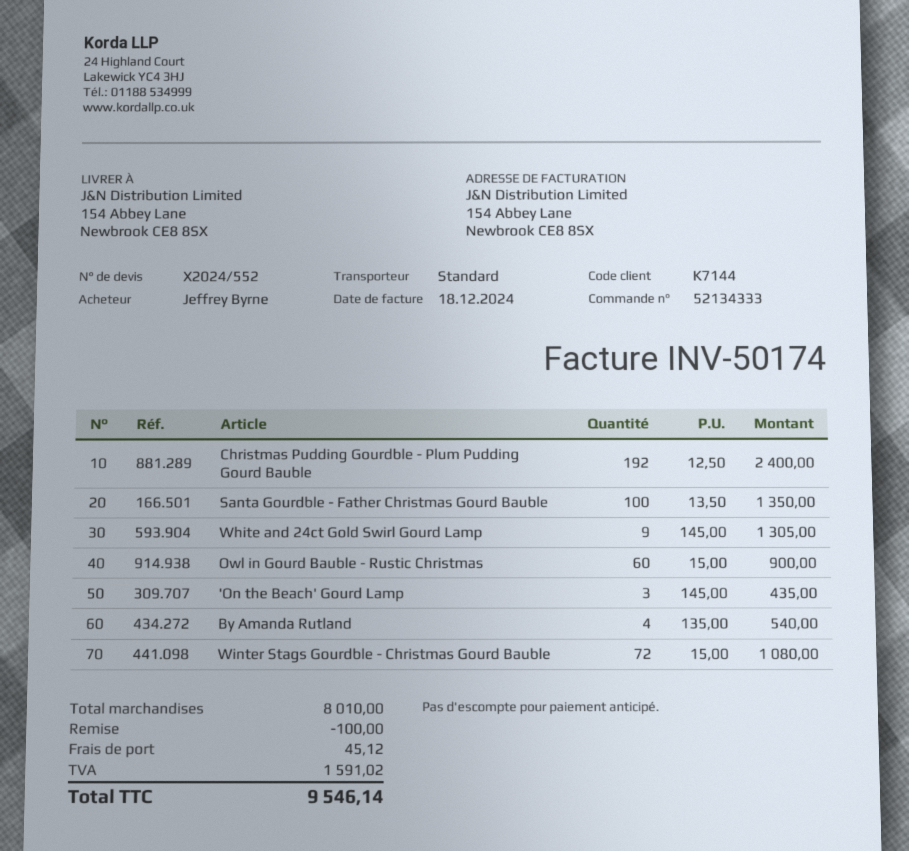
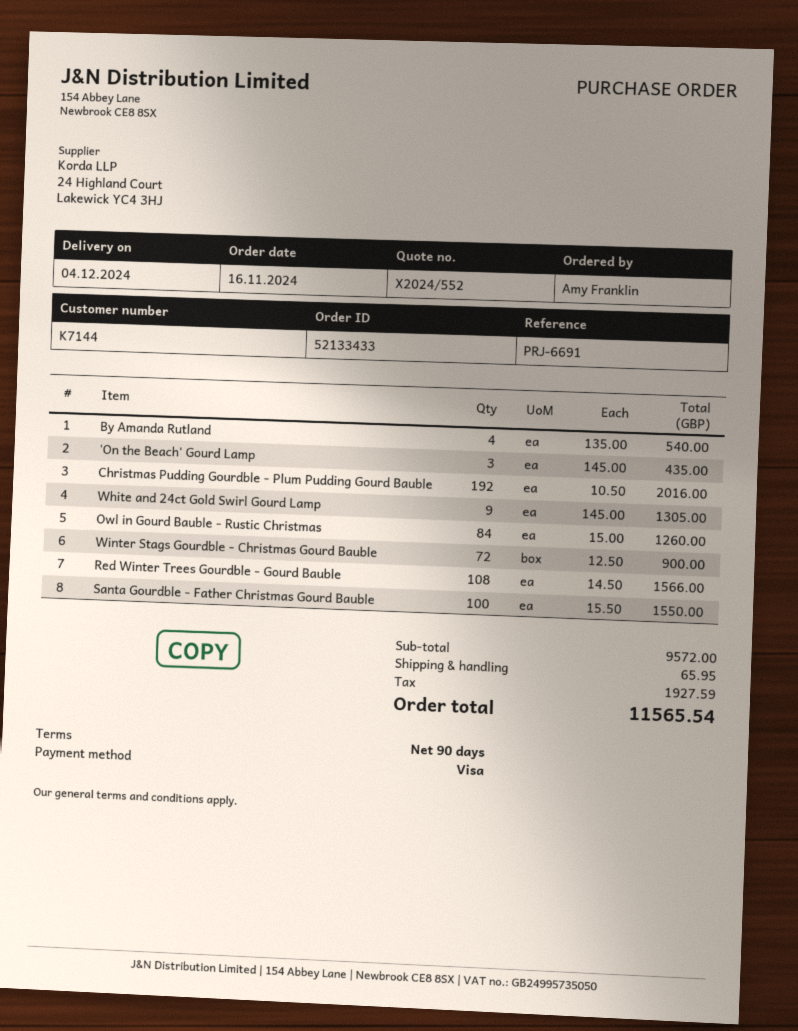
order number: 52134333 -> 52133433
ordered by: Jeffrey Byrne -> Amy Franklin
Christmas Pudding Gourdble - Plum Pudding Gourd Bauble: 192 x 12.50 = 2400.00 -> 192 x 10.50 = 2016.00
Santa Gourdble - Father Christmas Gourd Bauble: 100 x 13.50 = 1350.00 -> 100 x 15.50 = 1550.00
Owl in Gourd Bauble - Rustic Christmas: 60 x 15.00 = 900.00 -> 84 x 15.00 = 1260.00
Winter Stags Gourdble - Christmas Gourd Bauble: 72 x 15.00 = 1080.00 -> 72 x 12.50 = 900.00
Red Winter Trees Gourdble - Gourd Bauble: none -> 108 x 14.50 = 1566.00
subtotal: 8010.00 -> 9572.00
discount: 100.00 -> none
shipping: 45.12 -> 65.95
tax: 1591.02 -> 1927.59
total: 9546.14 -> 11565.54

